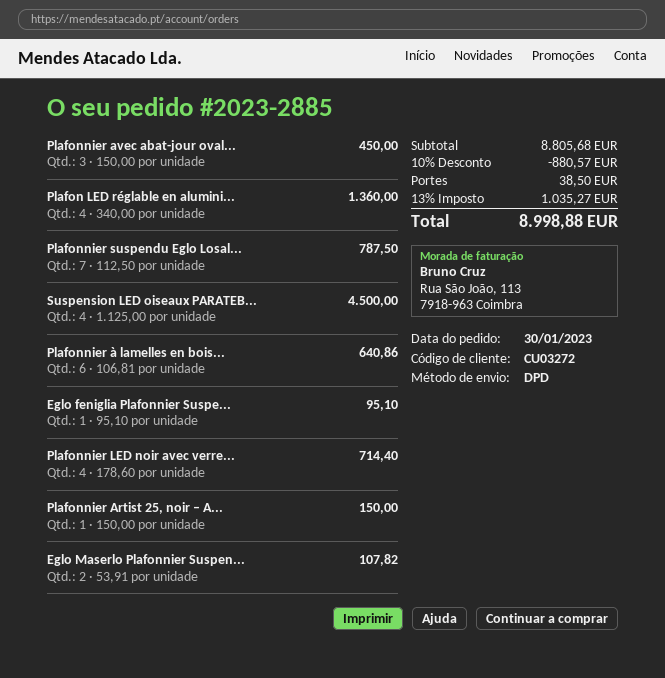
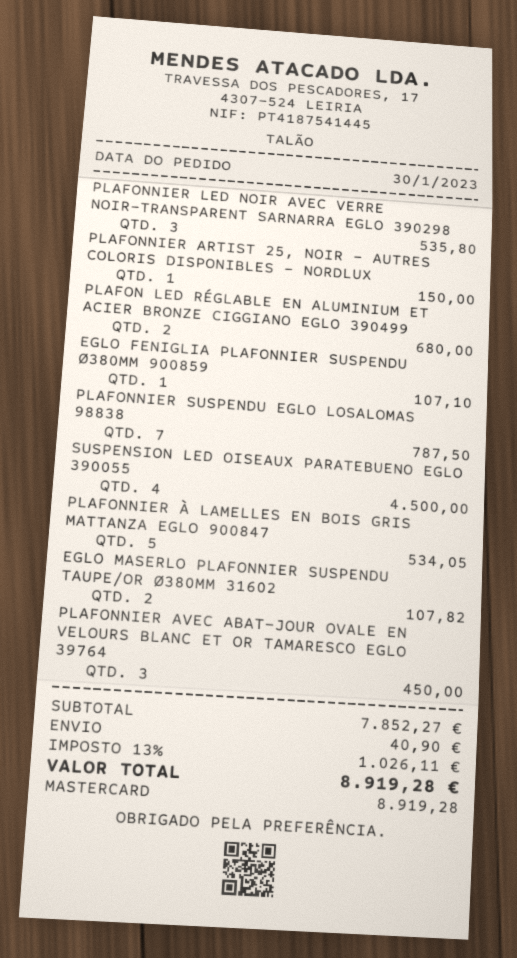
Plafon LED réglable en alumini...: 4 for 1360.00 -> 2 for 680.00
Plafonnier à lamelles en bois...: 6 for 640.86 -> 5 for 534.05
Eglo feniglia Plafonnier Suspe...: 1 for 95.10 -> 1 for 107.10
Plafonnier LED noir avec verre...: 4 for 714.40 -> 3 for 535.80
subtotal: 8805.68 -> 7852.27
discount: 10% = 880.57 -> none
shipping: 38.50 -> 40.90
tax: 13% = 1035.27 -> 13% = 1026.11
total: 8998.88 -> 8919.28

